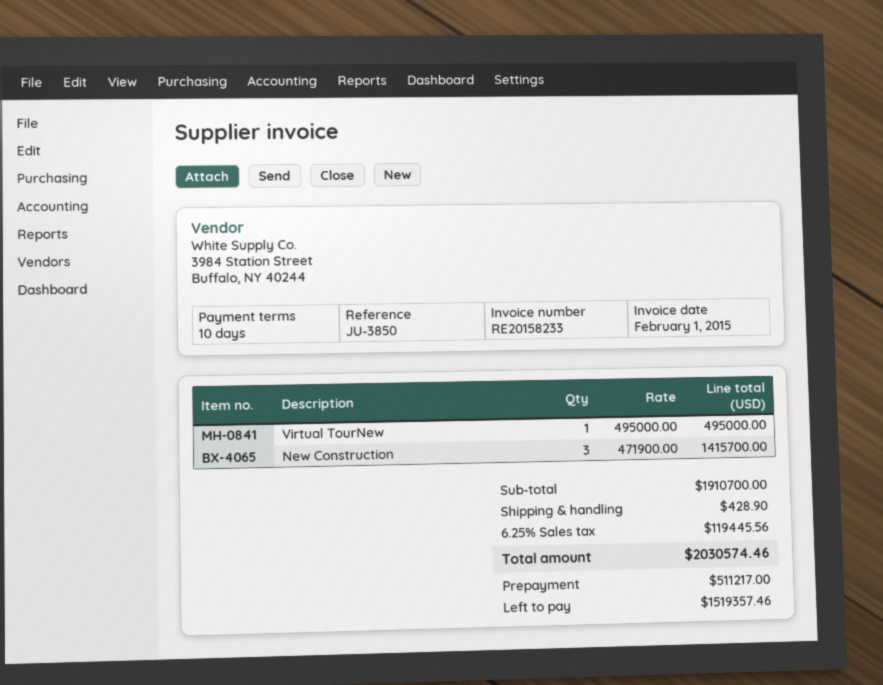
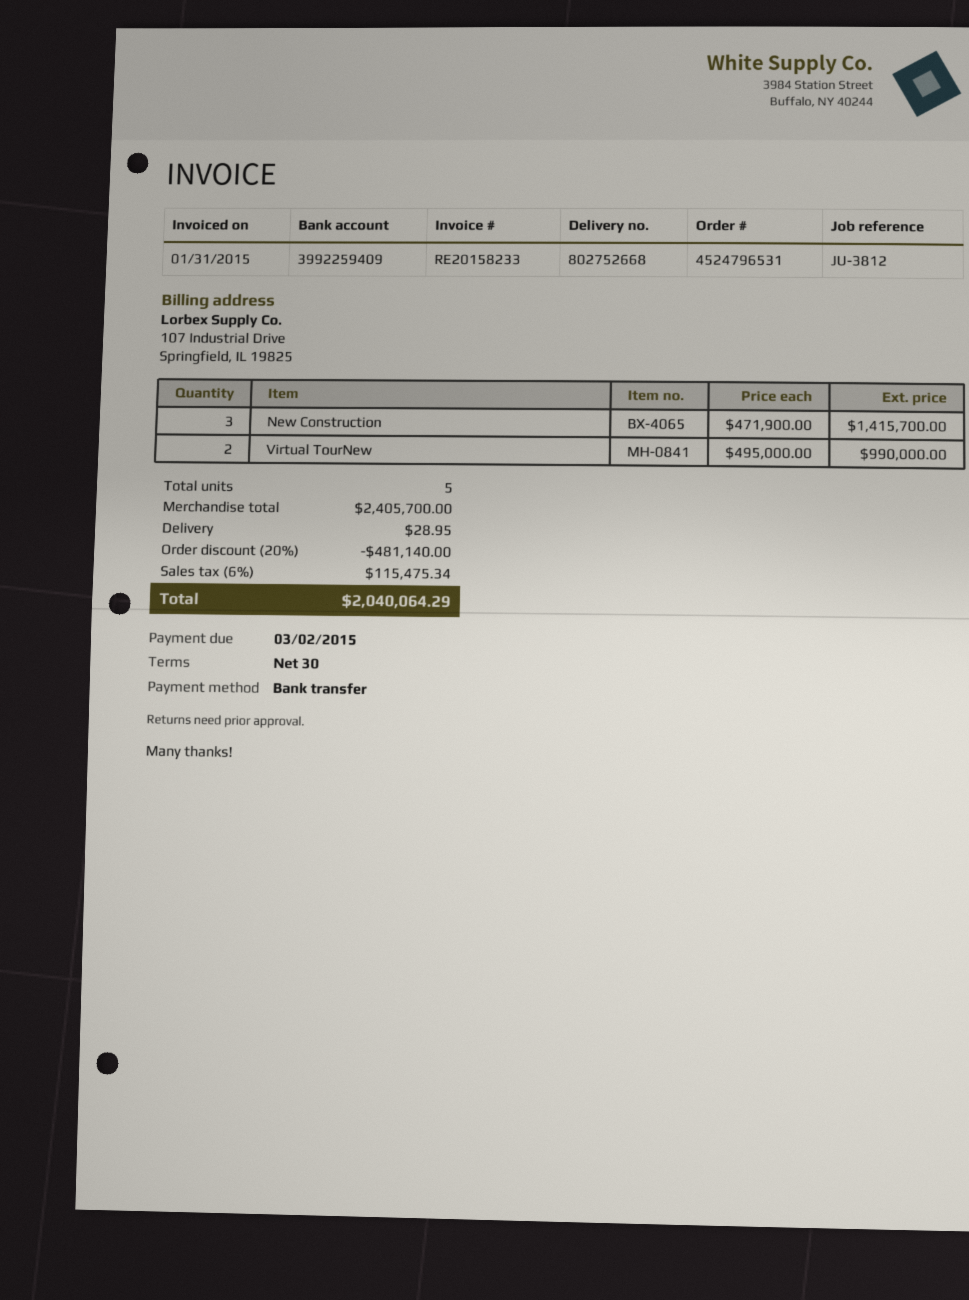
invoice date: 2015-02-01 -> 2015-01-31
payment terms: 10 days -> 30 days
reference: JU-3850 -> JU-3812
Virtual TourNew: 1 x 495000.00 = 495000.00 -> 2 x 495000.00 = 990000.00
subtotal: 1910700.00 -> 2405700.00
discount: none -> 20% = 481140.00
shipping: 428.90 -> 28.95
tax: 6.25% = 119445.56 -> 6% = 115475.34
total: 2030574.46 -> 2040064.29

